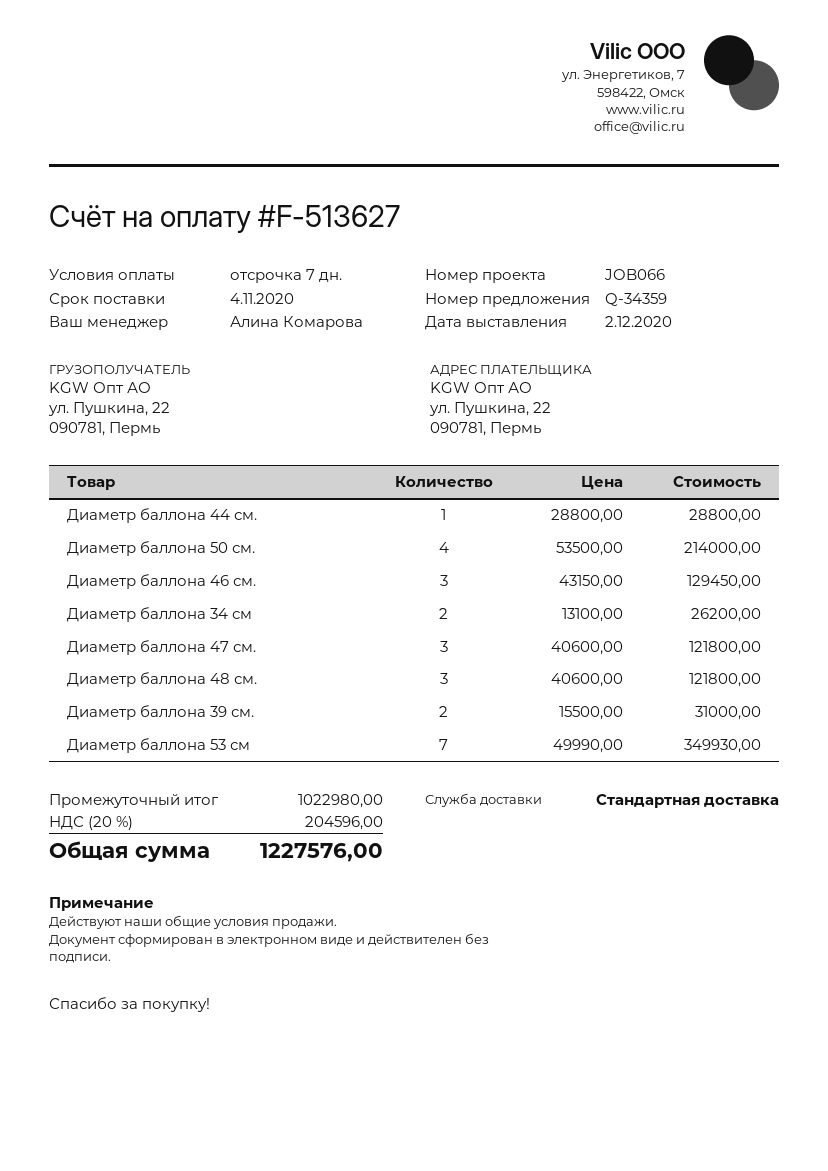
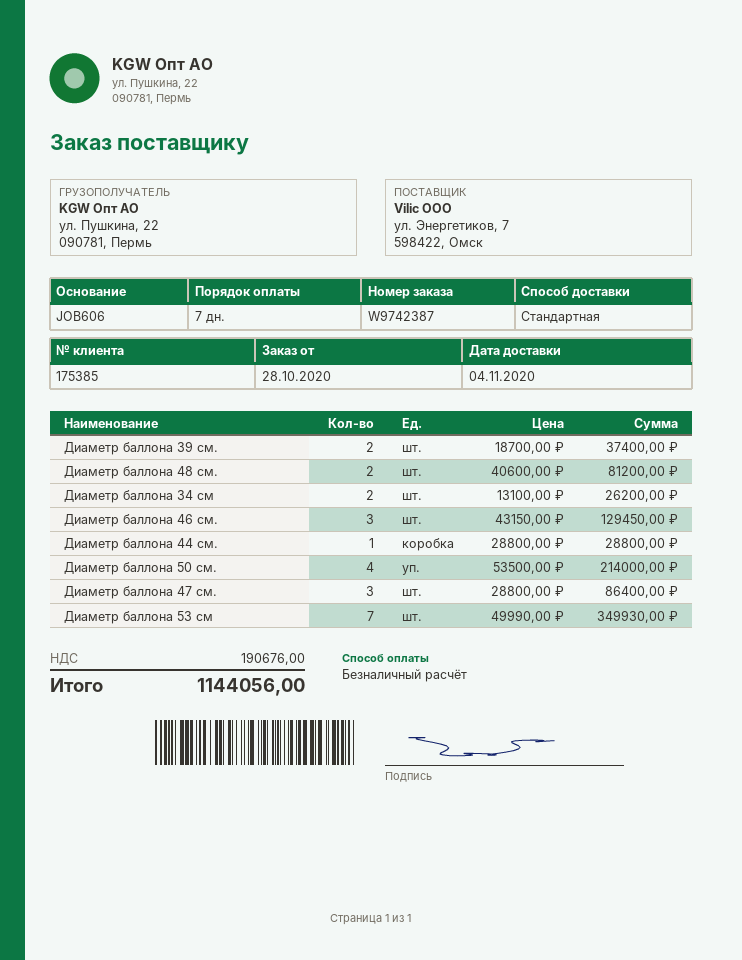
reference: JOB066 -> JOB606
Диаметр баллона 47 см.: 3 x 40600.00 = 121800.00 -> 3 x 28800.00 = 86400.00
Диаметр баллона 48 см.: 3 x 40600.00 = 121800.00 -> 2 x 40600.00 = 81200.00
Диаметр баллона 39 см.: 2 x 15500.00 = 31000.00 -> 2 x 18700.00 = 37400.00
tax: 204596.00 -> 190676.00
total: 1227576.00 -> 1144056.00

